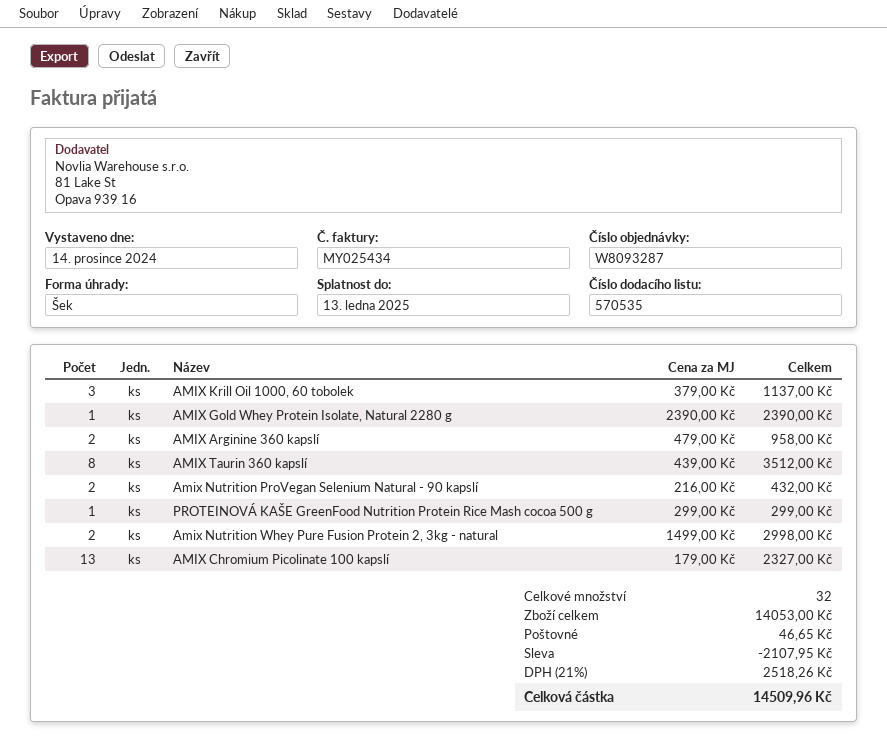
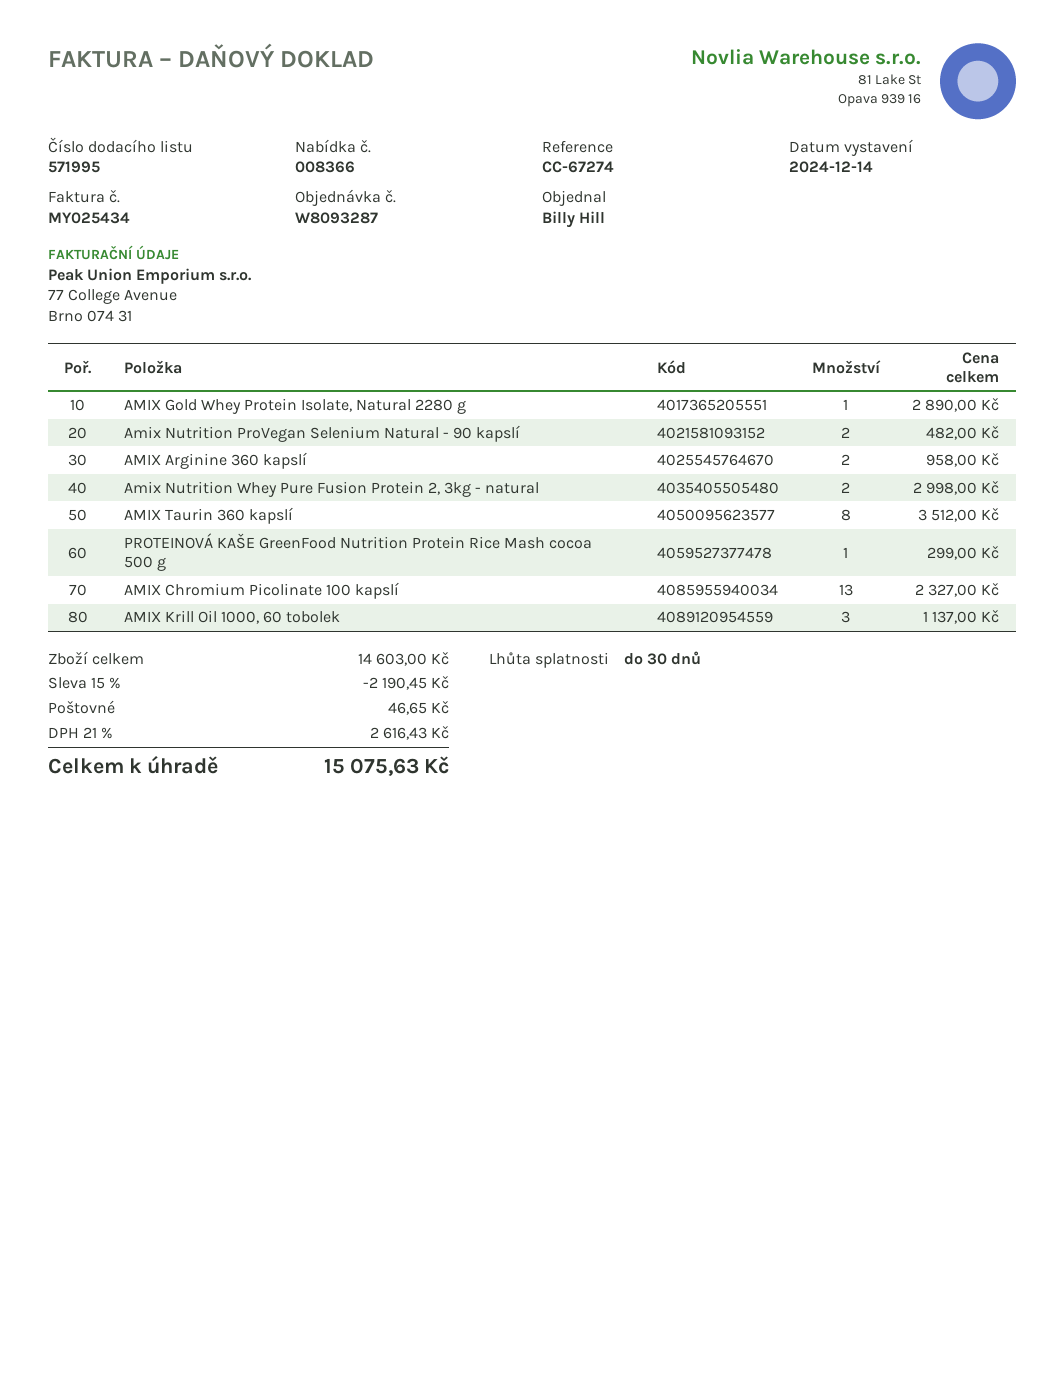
delivery note number: 570535 -> 571995
AMIX Gold Whey Protein Isolate, Natural 2280 g: 1 for 2390.00 -> 1 for 2890.00
Amix Nutrition ProVegan Selenium Natural - 90 kapslí: 2 for 432.00 -> 2 for 482.00
subtotal: 14053.00 -> 14603.00
discount: 2107.95 -> 2190.45
tax: 21% = 2518.26 -> 21% = 2616.43
total: 14509.96 -> 15075.63

